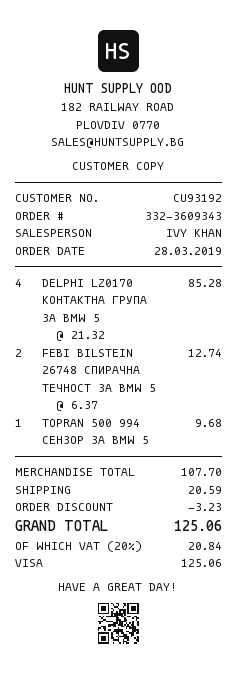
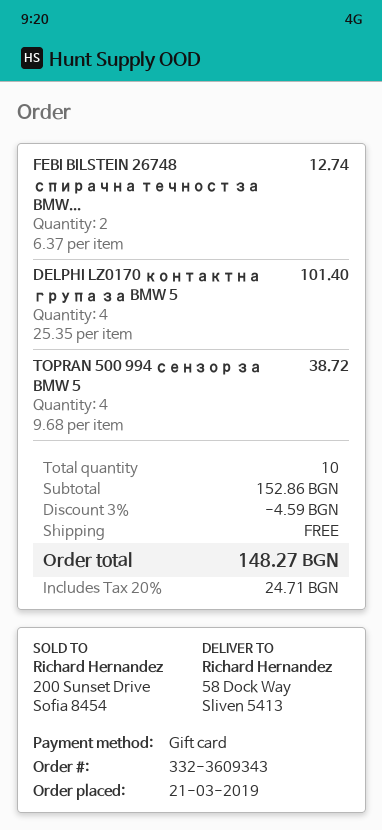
order date: 2019-03-28 -> 2019-03-21
payment method: Visa -> gift card
DELPHI LZ0170 КОНТАКТНА ГРУПА ЗА BMW 5: 4 x 21.32 = 85.28 -> 4 x 25.35 = 101.40
TOPRAN 500 994 СЕНЗОР ЗА BMW 5: 1 x 9.68 = 9.68 -> 4 x 9.68 = 38.72
subtotal: 107.70 -> 152.86
discount: 3.23 -> 4.59
shipping: 20.59 -> 0.00
tax: 20% = 20.84 -> 20% = 24.71
total: 125.06 -> 148.27

